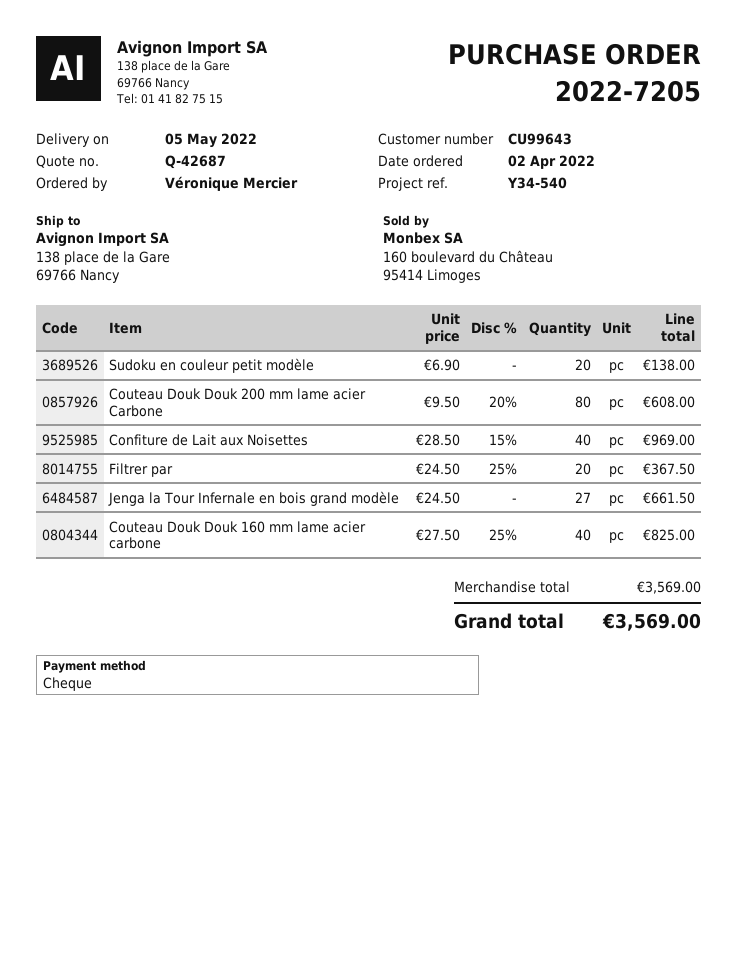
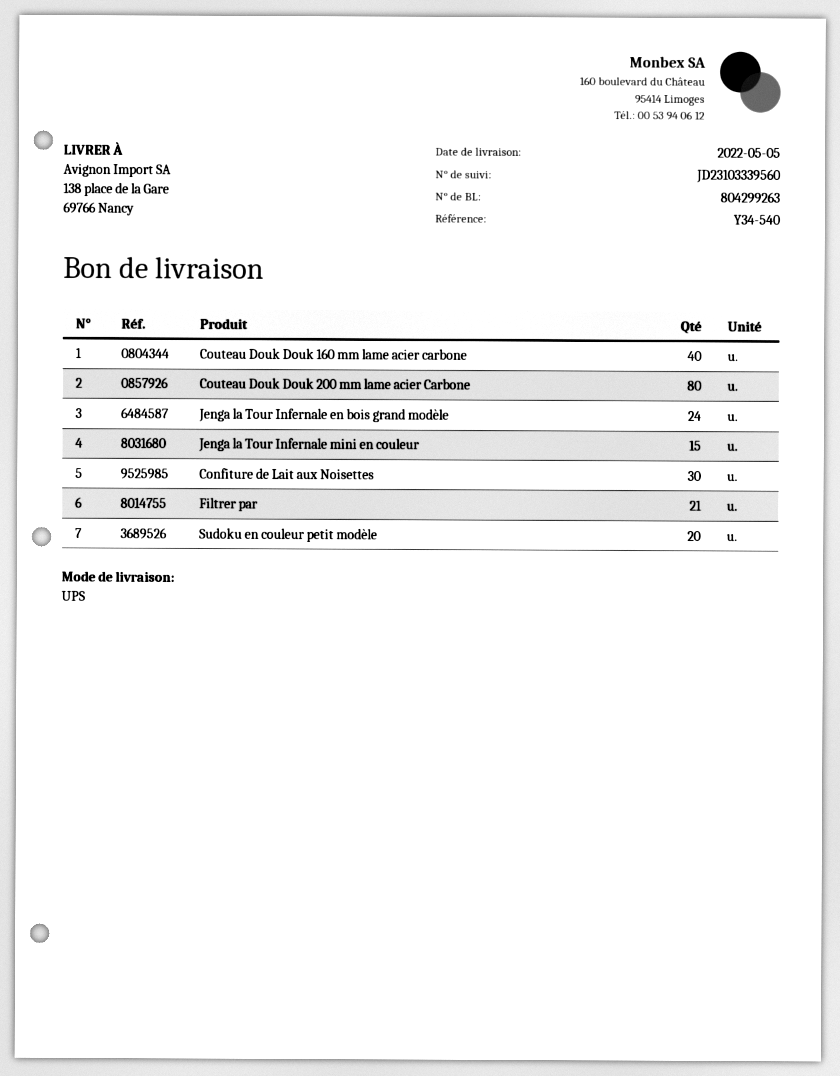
Confiture de Lait aux Noisettes: 40 -> 30
Filtrer par: 20 -> 21
Jenga la Tour Infernale en bois grand modèle: 27 -> 24
Jenga la Tour Infernale mini en couleur: none -> 15

